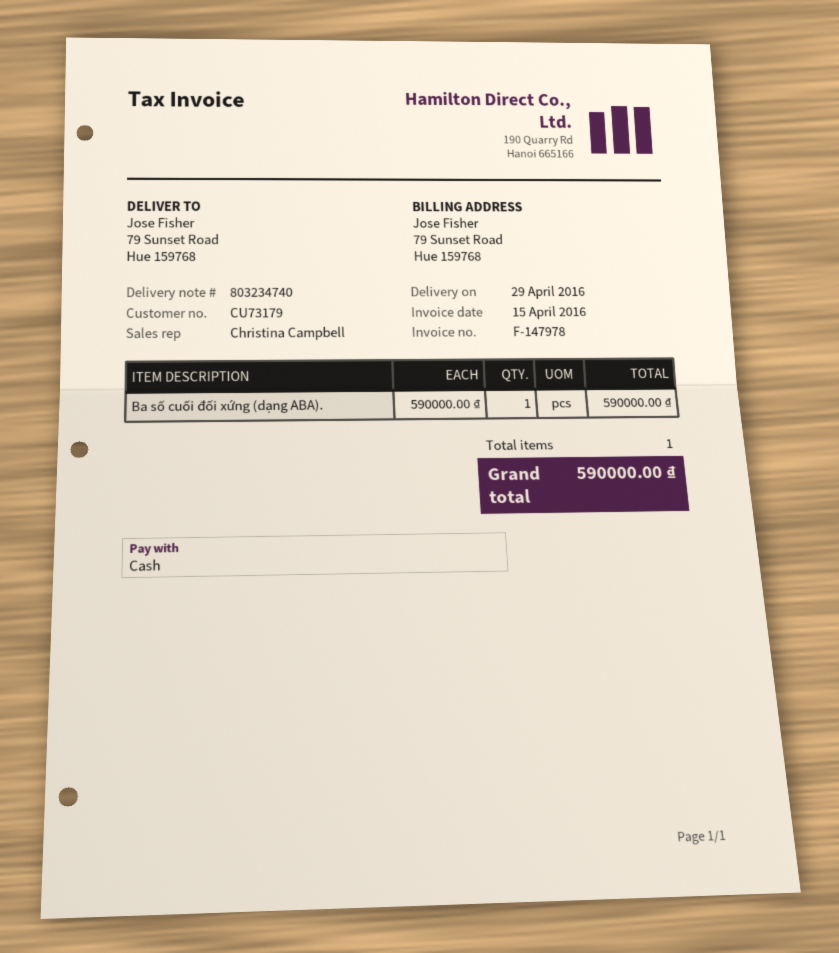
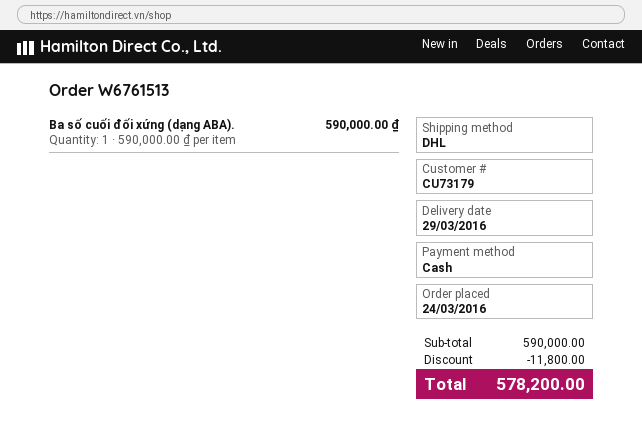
delivery date: 2016-04-29 -> 2016-03-29
discount: none -> 11800.00
total: 590000.00 -> 578200.00

